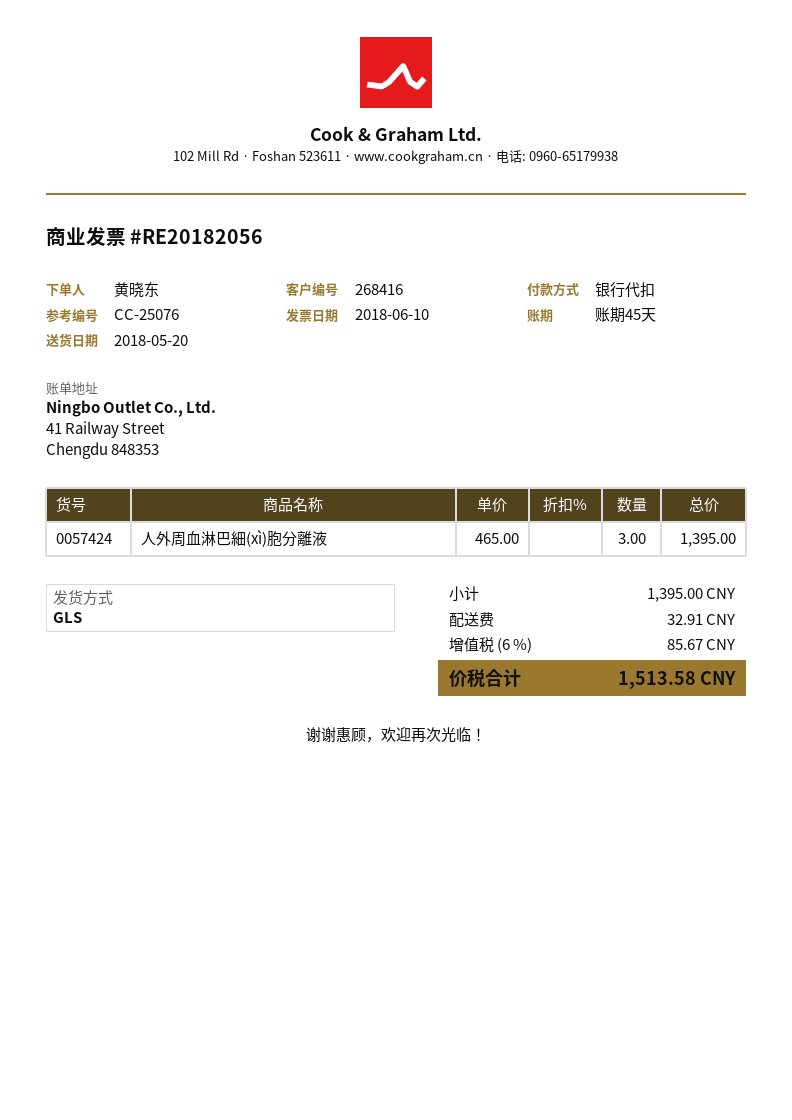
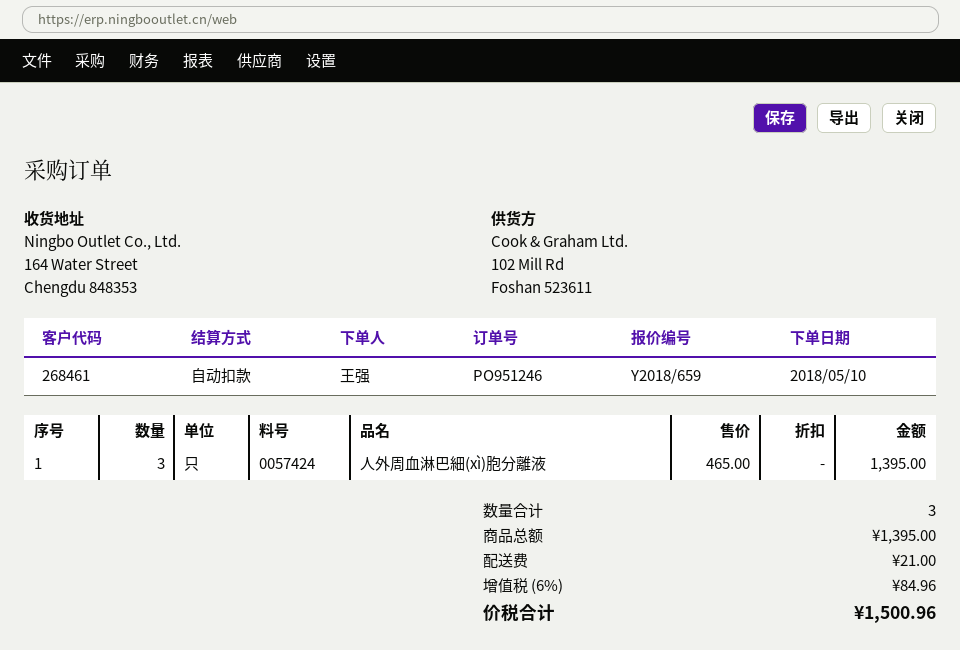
customer number: 268416 -> 268461
ordered by: 黄晓东 -> 王强
shipping: 32.91 -> 21.00
tax: 6% = 85.67 -> 6% = 84.96
total: 1513.58 -> 1500.96

